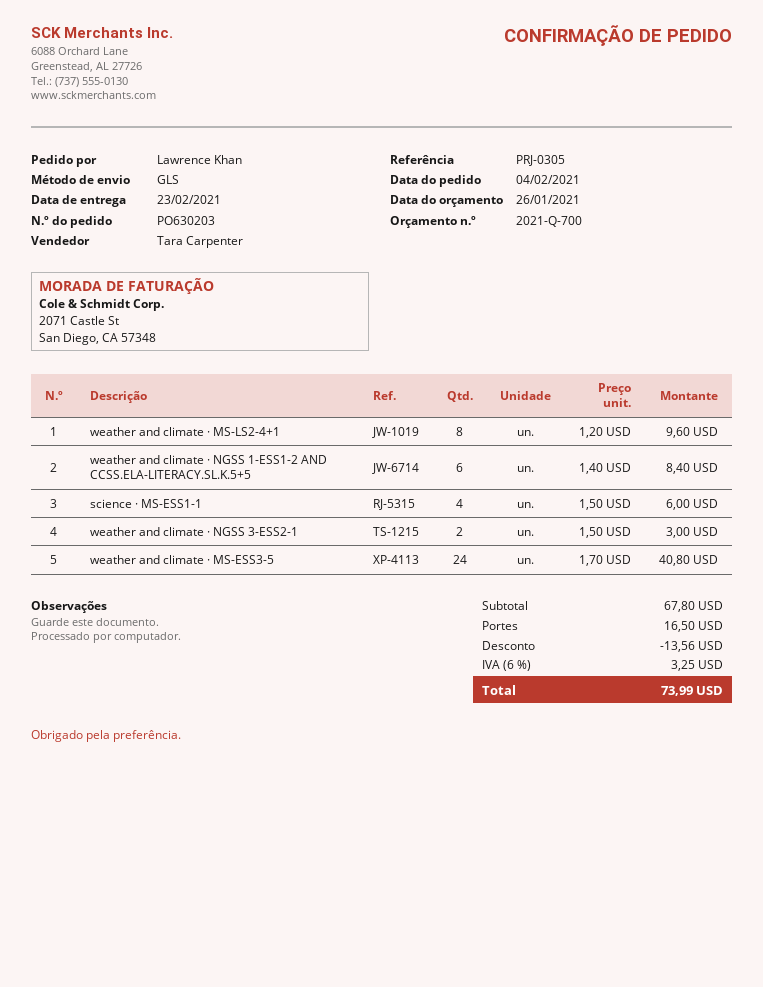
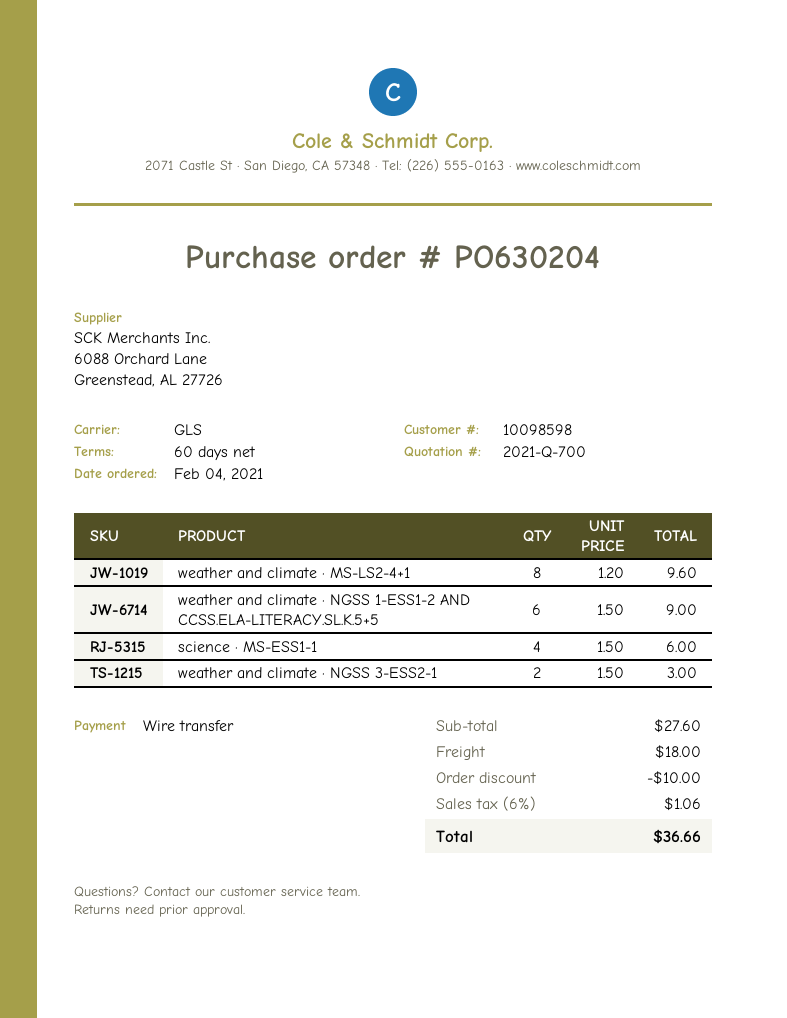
order number: PO630203 -> PO630204
weather and climate · NGSS 1-ESS1-2 AND CCSS.ELA-LITERACY.SL.K.5+5: 6 x 1.40 = 8.40 -> 6 x 1.50 = 9.00
weather and climate · MS-ESS3-5: 24 x 1.70 = 40.80 -> none
subtotal: 67.80 -> 27.60
discount: 13.56 -> 10.00
shipping: 16.50 -> 18.00
tax: 6% = 3.25 -> 6% = 1.06
total: 73.99 -> 36.66

